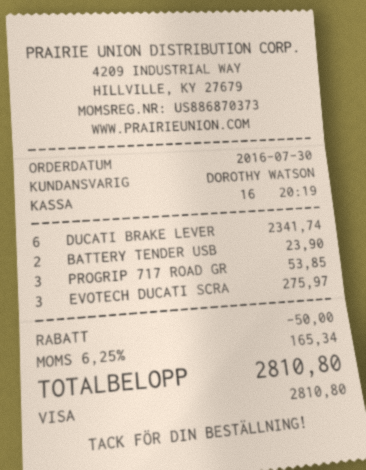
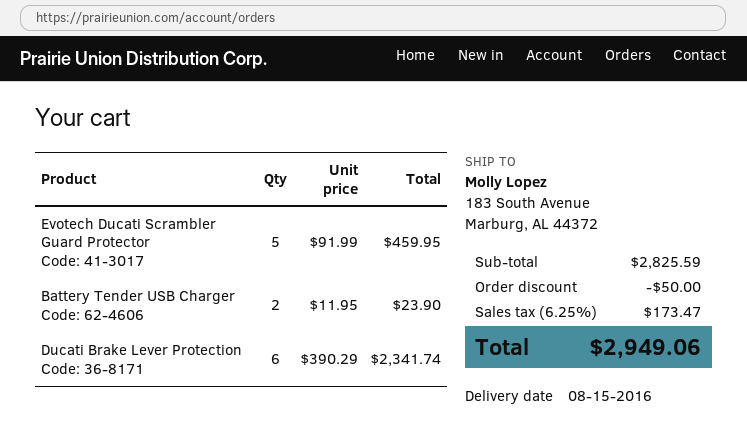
PROGRIP 717 ROAD GR: 3 for 53.85 -> none
EVOTECH DUCATI SCRA: 3 for 275.97 -> 5 for 459.95
tax: 6.25% = 165.34 -> 6.25% = 173.47
total: 2810.80 -> 2949.06

